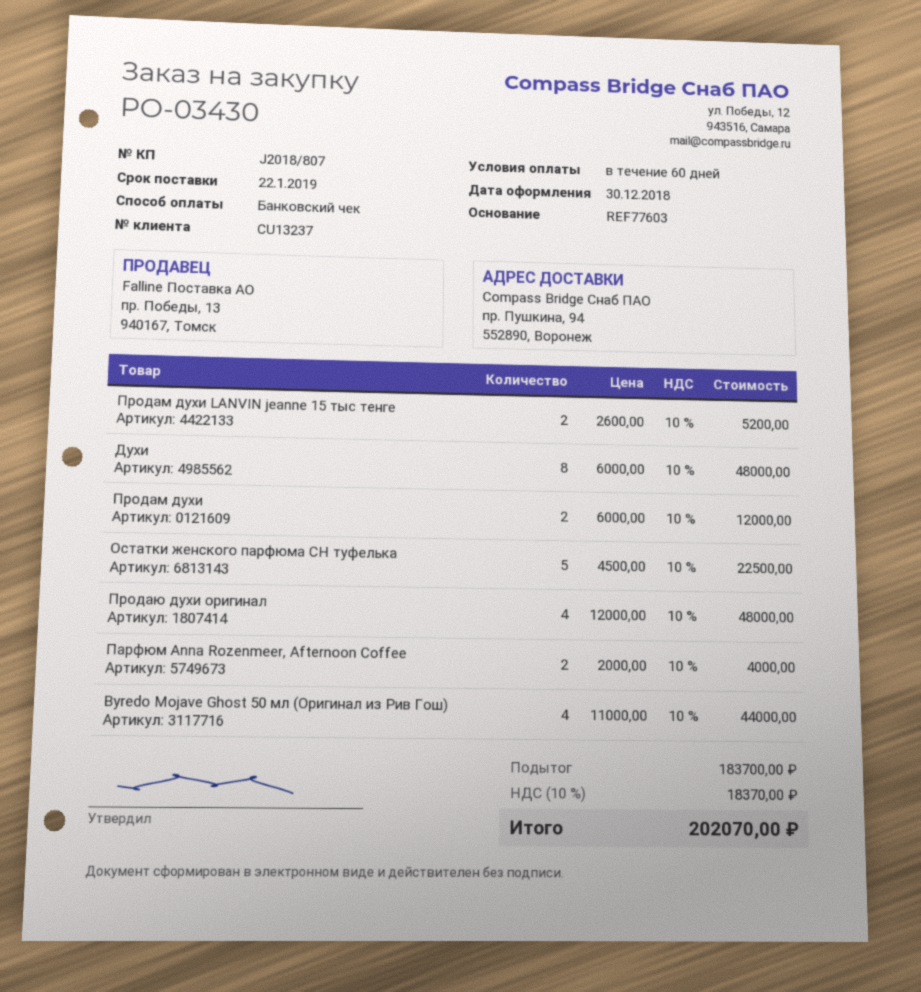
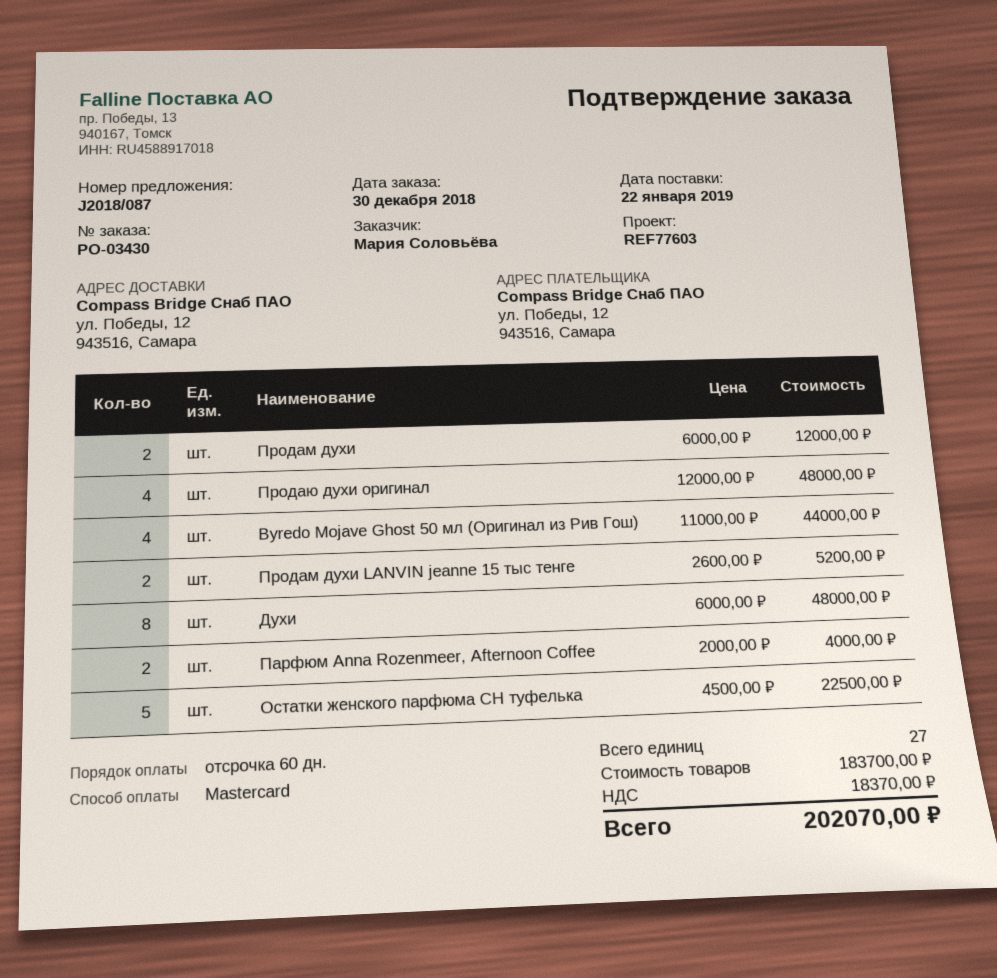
quote number: J2018/807 -> J2018/087
payment method: cheque -> Mastercard
ship to: пр. Пушкина, 94, 552890, Воронеж -> ул. Победы, 12, 943516, Самара

